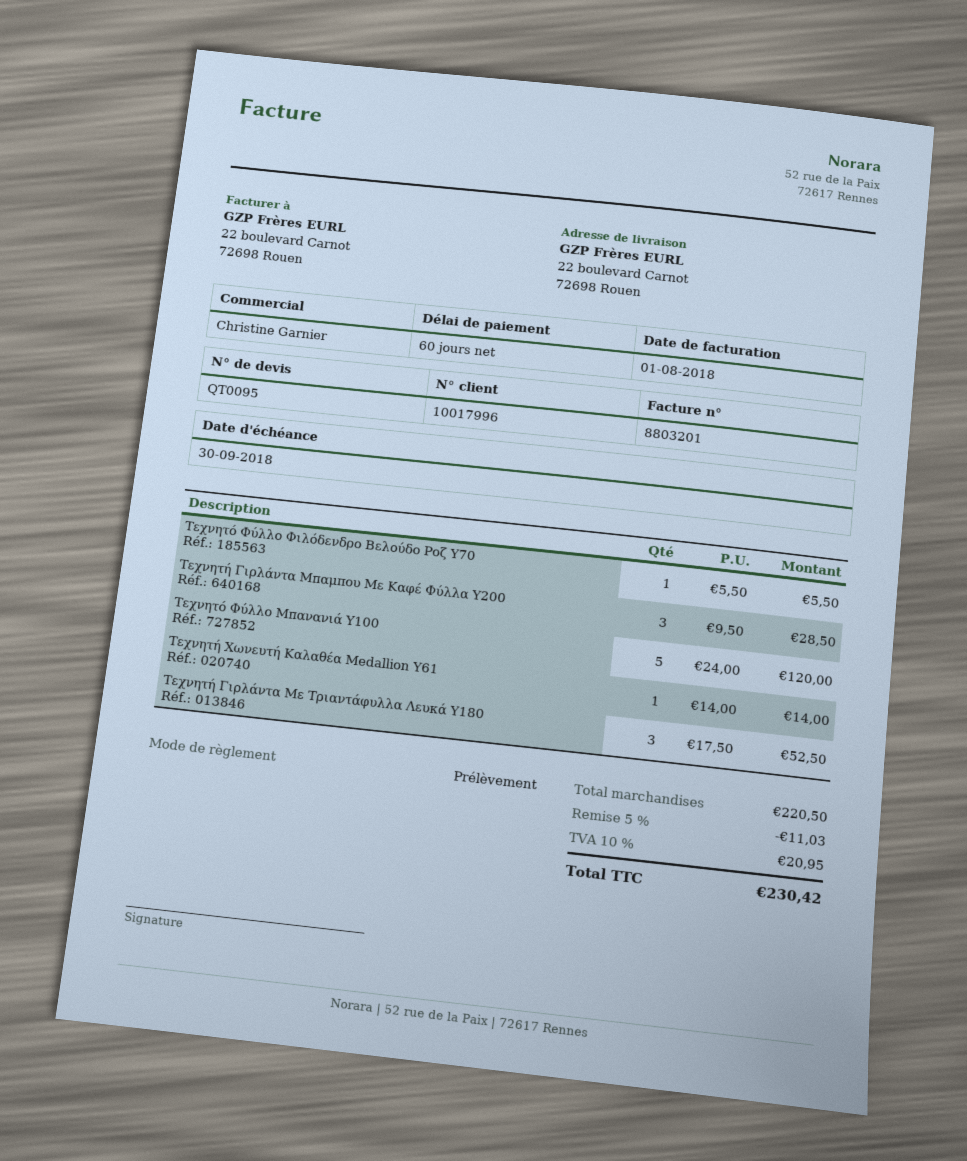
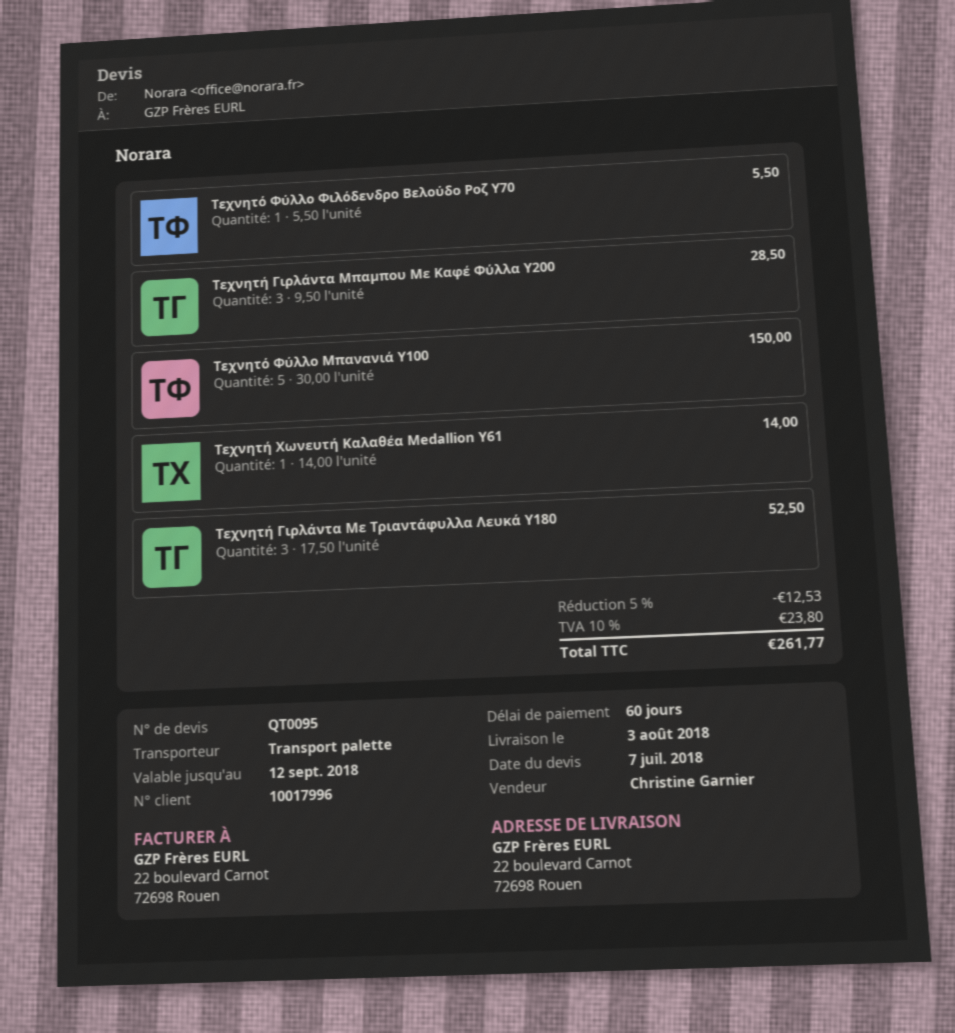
Τεχνητό Φύλλο Μπανανιά Υ100: 5 x 24.00 = 120.00 -> 5 x 30.00 = 150.00
discount: 5% = 11.03 -> 5% = 12.53
tax: 10% = 20.95 -> 10% = 23.80
total: 230.42 -> 261.77

